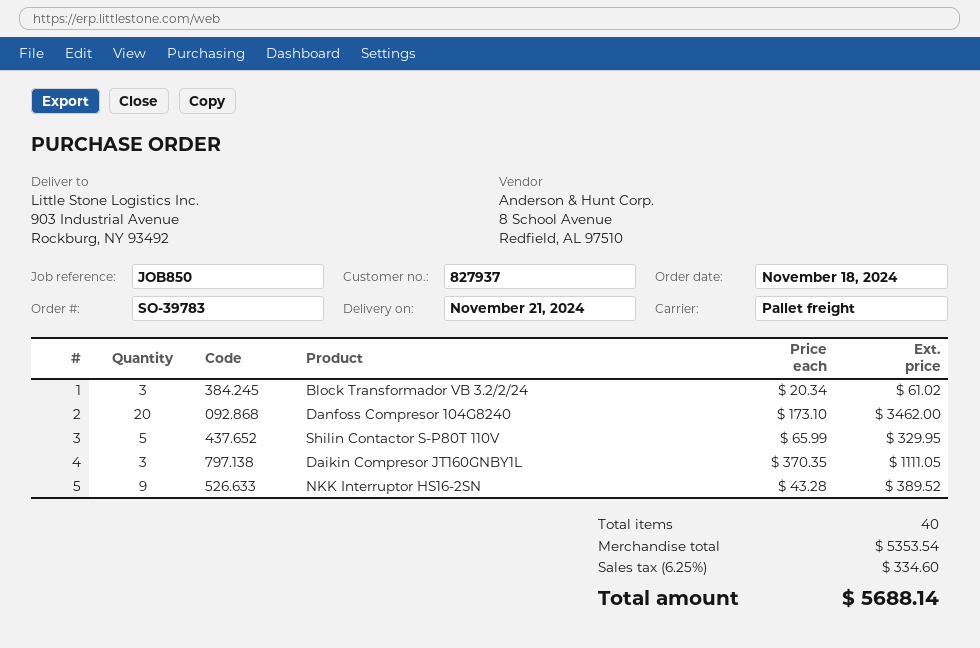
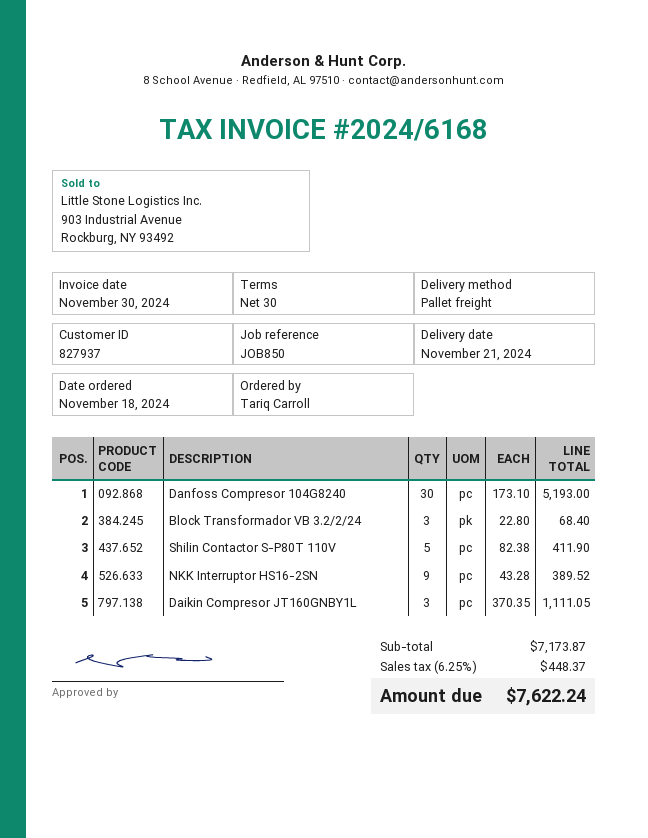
Block Transformador VB 3.2/2/24: 3 x 20.34 = 61.02 -> 3 x 22.80 = 68.40
Danfoss Compresor 104G8240: 20 x 173.10 = 3462.00 -> 30 x 173.10 = 5193.00
Shilin Contactor S-P80T 110V: 5 x 65.99 = 329.95 -> 5 x 82.38 = 411.90
subtotal: 5353.54 -> 7173.87
tax: 6.25% = 334.60 -> 6.25% = 448.37
total: 5688.14 -> 7622.24

